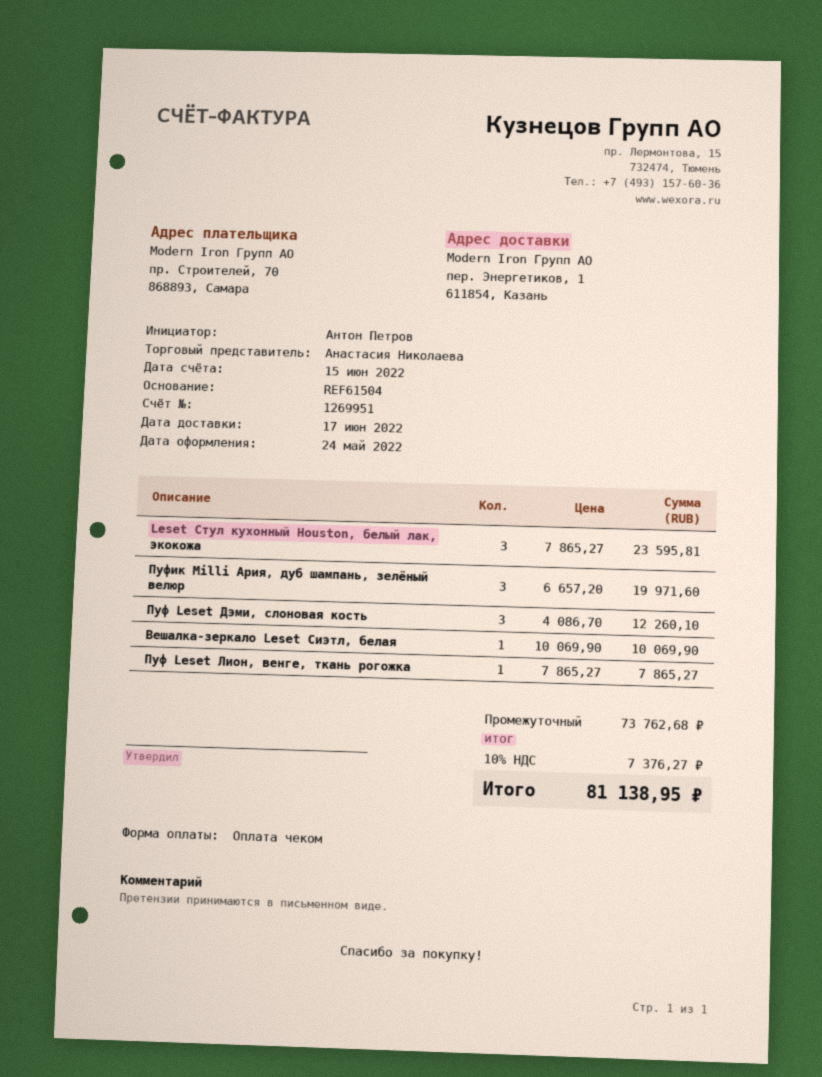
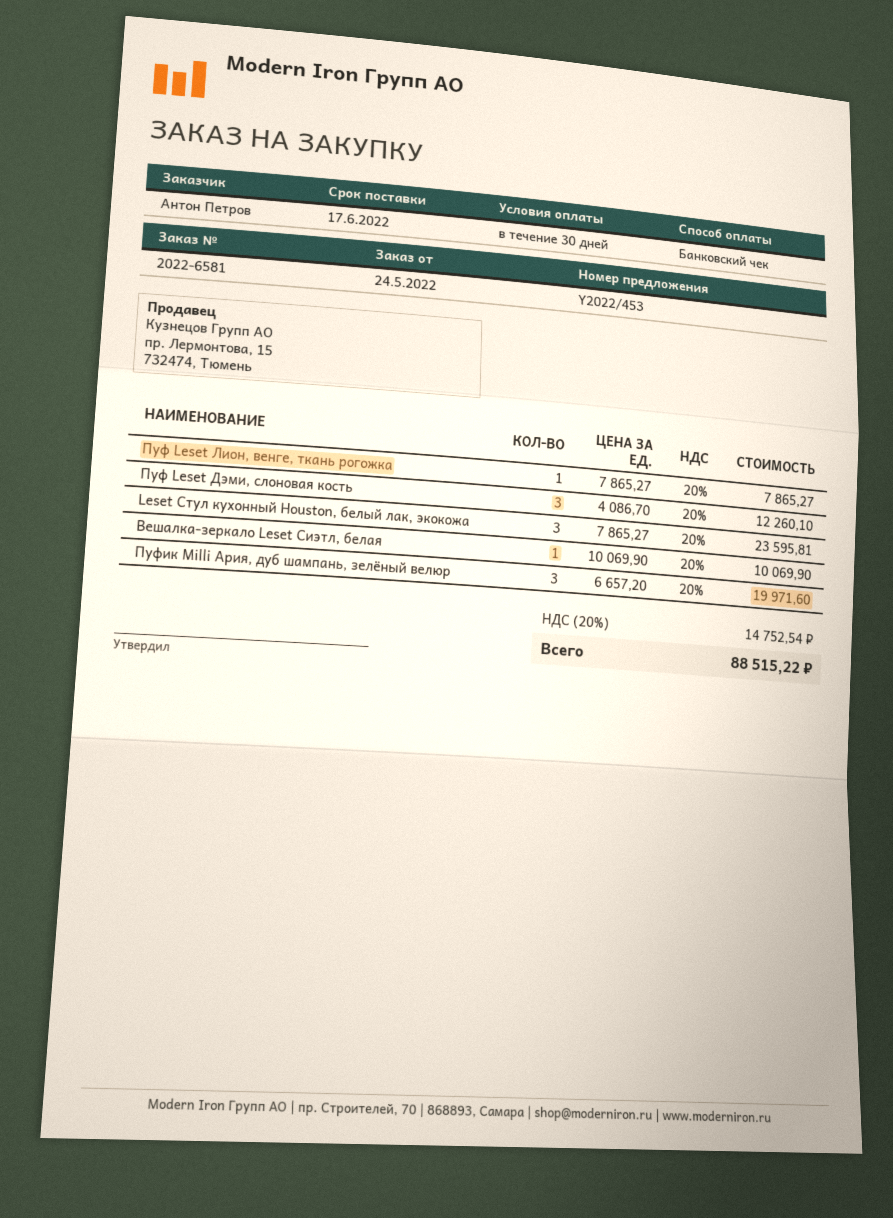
tax: 10% = 7376.27 -> 20% = 14752.54
total: 81138.95 -> 88515.22

